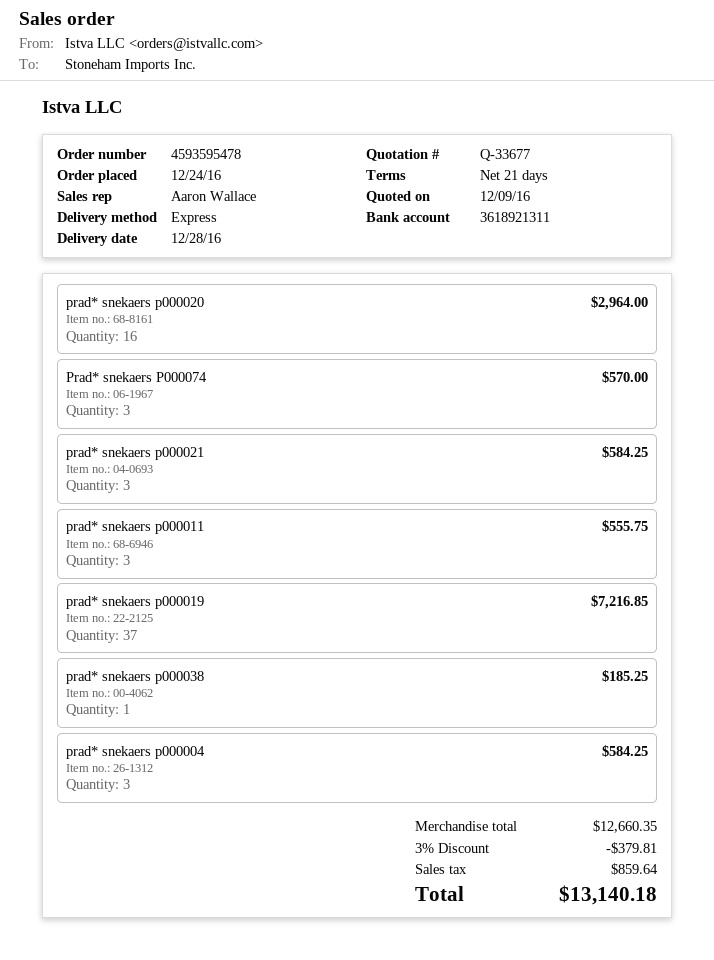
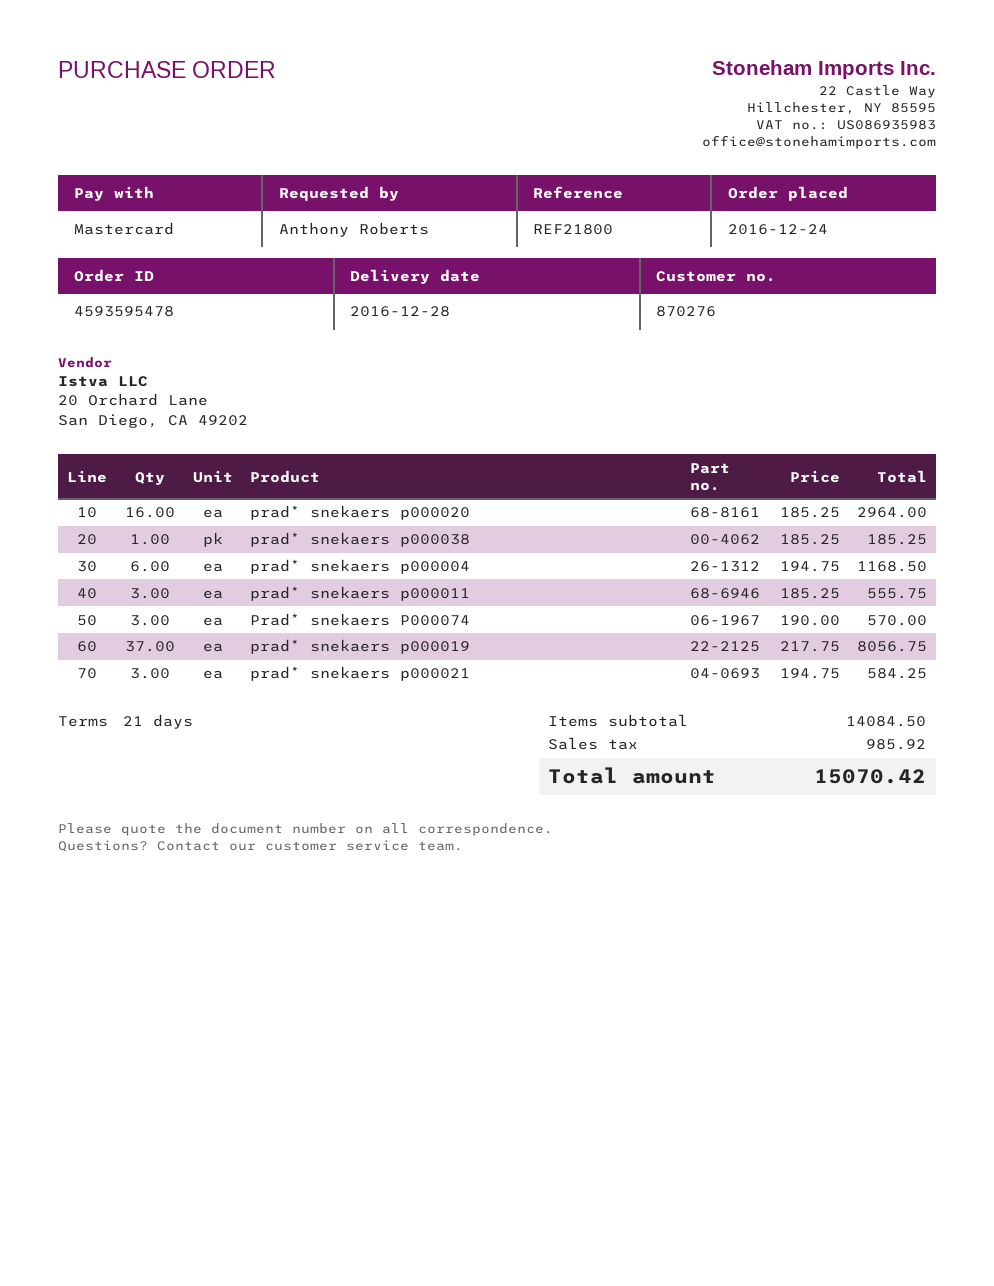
prad* snekaers p000019: 37 for 7216.85 -> 37 for 8056.75
prad* snekaers p000004: 3 for 584.25 -> 6 for 1168.50
subtotal: 12660.35 -> 14084.50
discount: 3% = 379.81 -> none
tax: 859.64 -> 985.92
total: 13140.18 -> 15070.42

